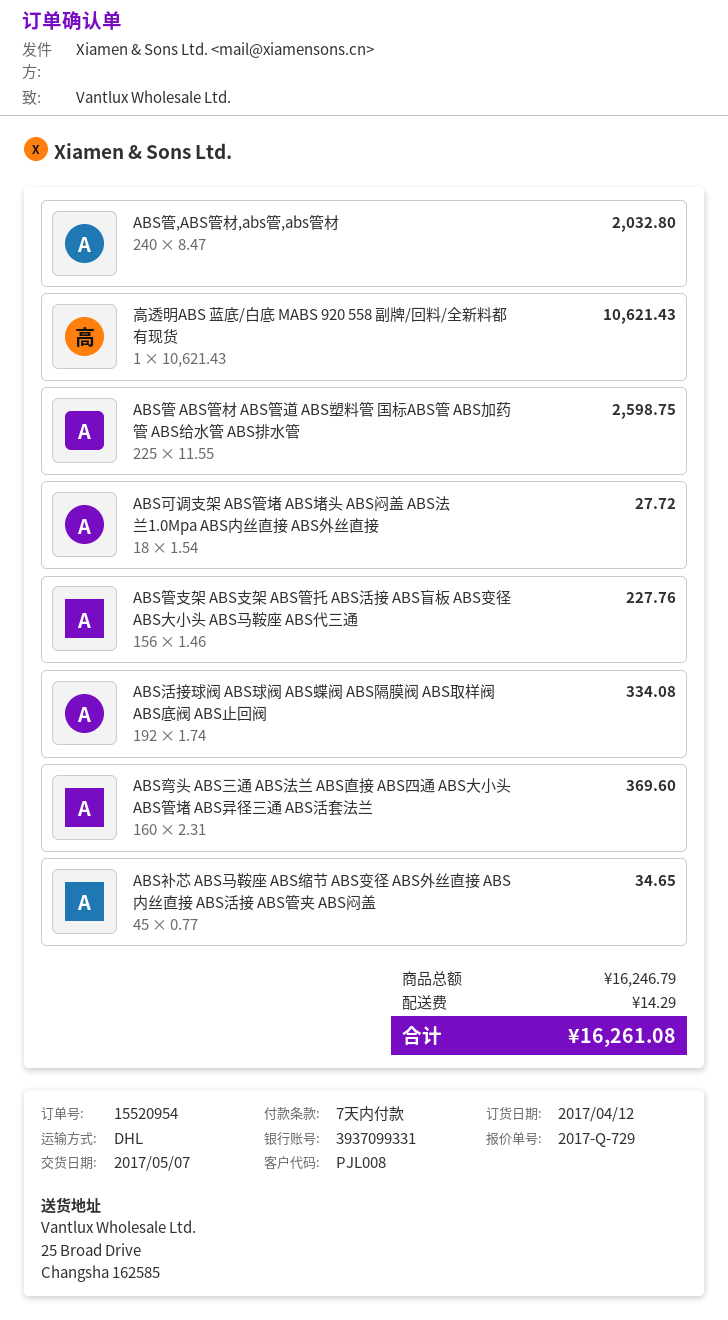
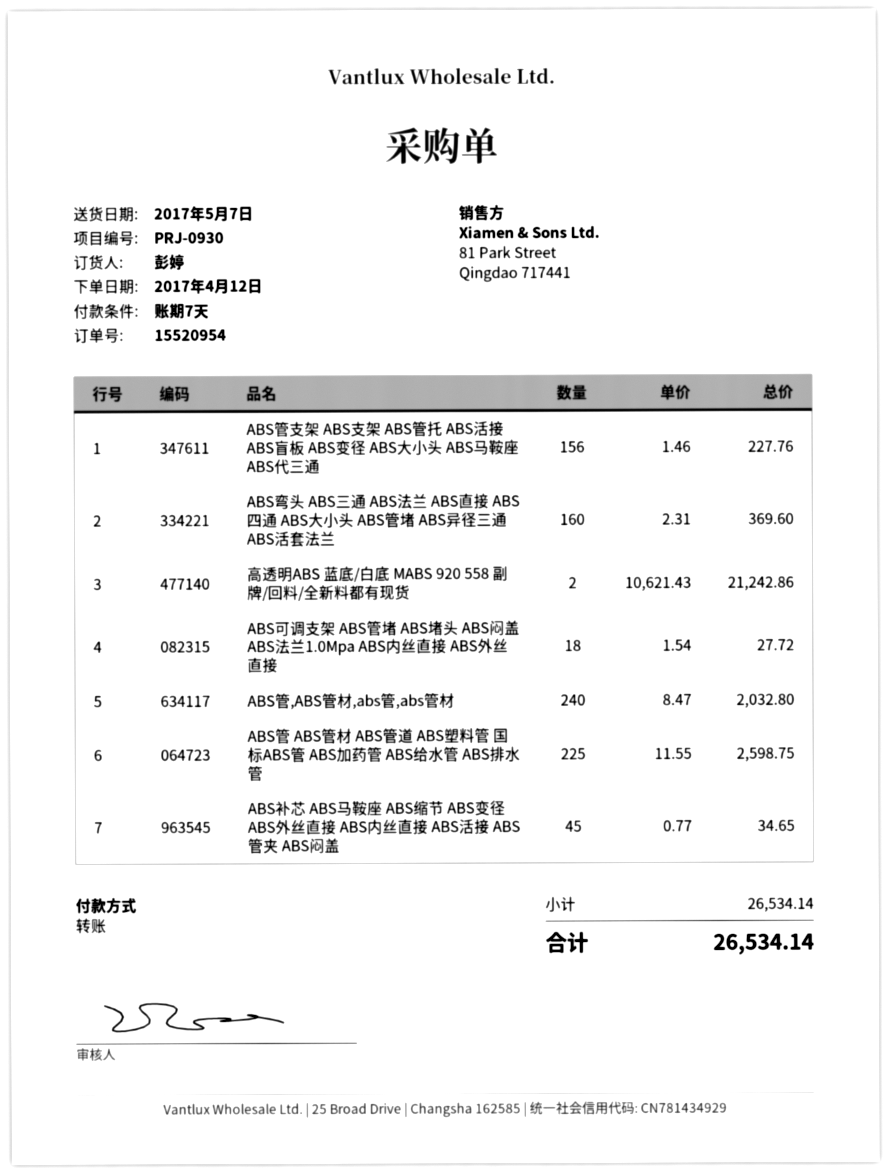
高透明ABS 蓝底/白底 MABS 920 558 副牌/回料/全新料都有现货: 1 x 10621.43 = 10621.43 -> 2 x 10621.43 = 21242.86
ABS活接球阀 ABS球阀 ABS蝶阀 ABS隔膜阀 ABS取样阀 ABS底阀 ABS止回阀: 192 x 1.74 = 334.08 -> none
subtotal: 16246.79 -> 26534.14
shipping: 14.29 -> none
total: 16261.08 -> 26534.14

